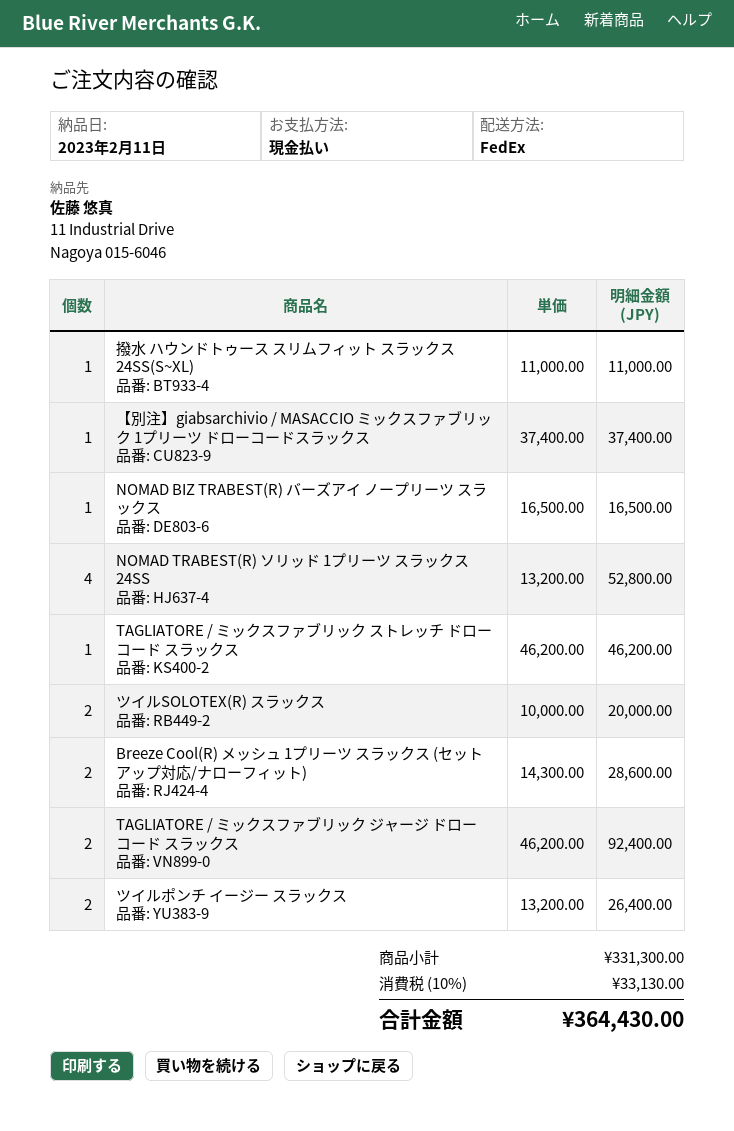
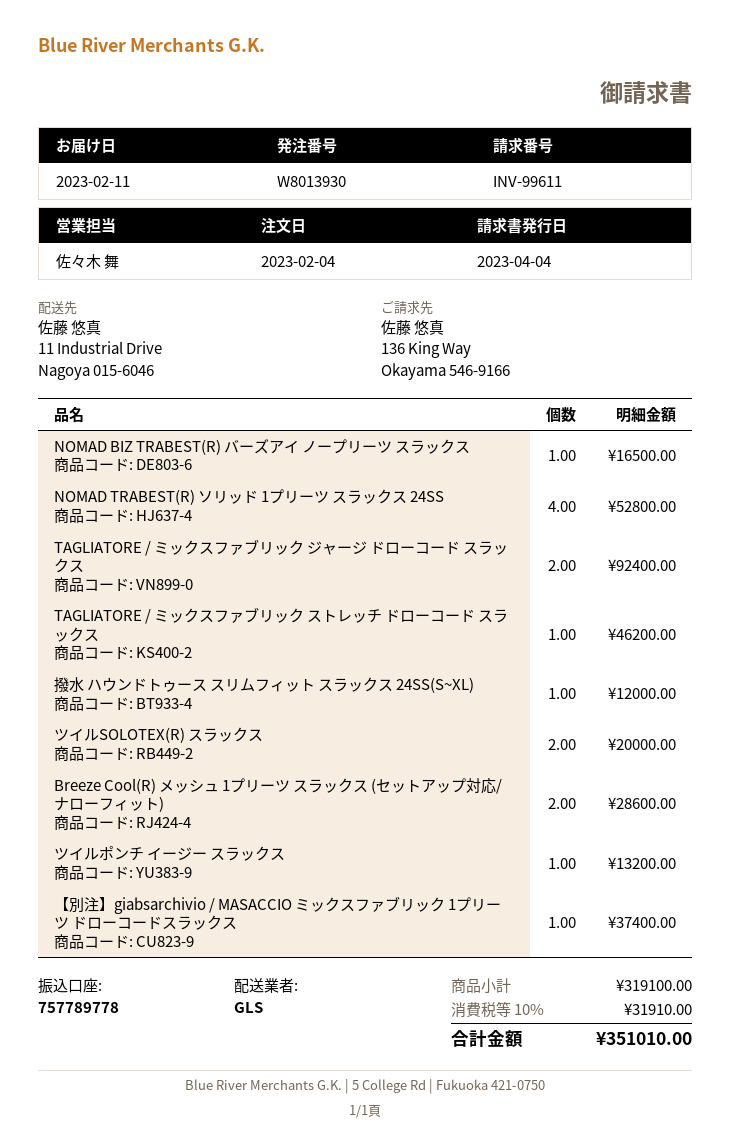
shipping method: FedEx -> GLS
撥水 ハウンドトゥース スリムフィット スラックス 24SS(S~XL): 1 for 11000.00 -> 1 for 12000.00
ツイルポンチ イージー スラックス: 2 for 26400.00 -> 1 for 13200.00
subtotal: 331300.00 -> 319100.00
tax: 10% = 33130.00 -> 10% = 31910.00
total: 364430.00 -> 351010.00

